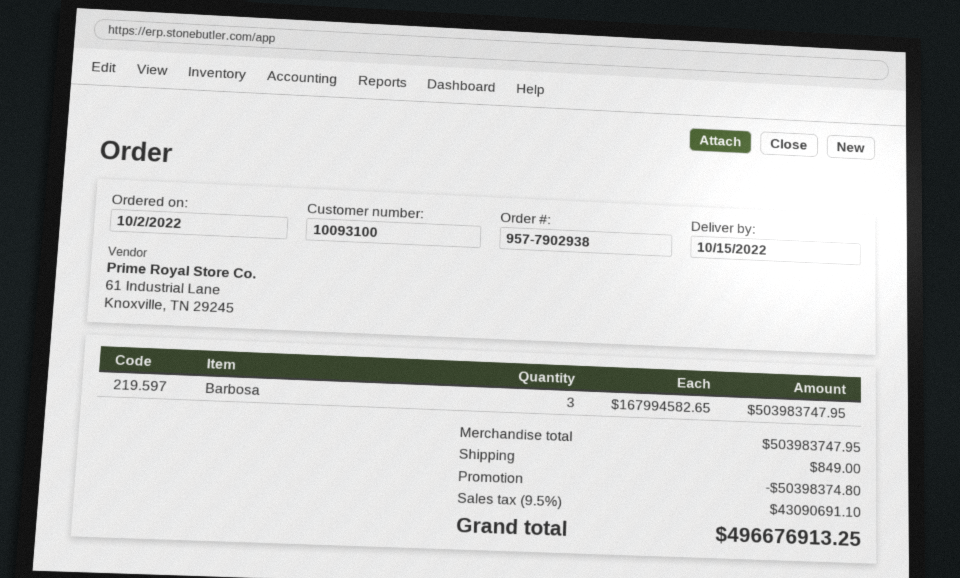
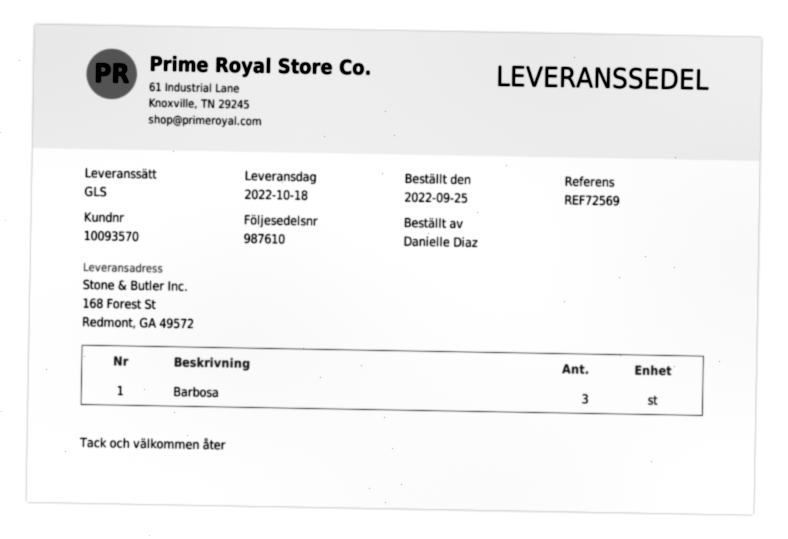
order date: 2022-10-02 -> 2022-09-25
delivery date: 2022-10-15 -> 2022-10-18
customer number: 10093100 -> 10093570

